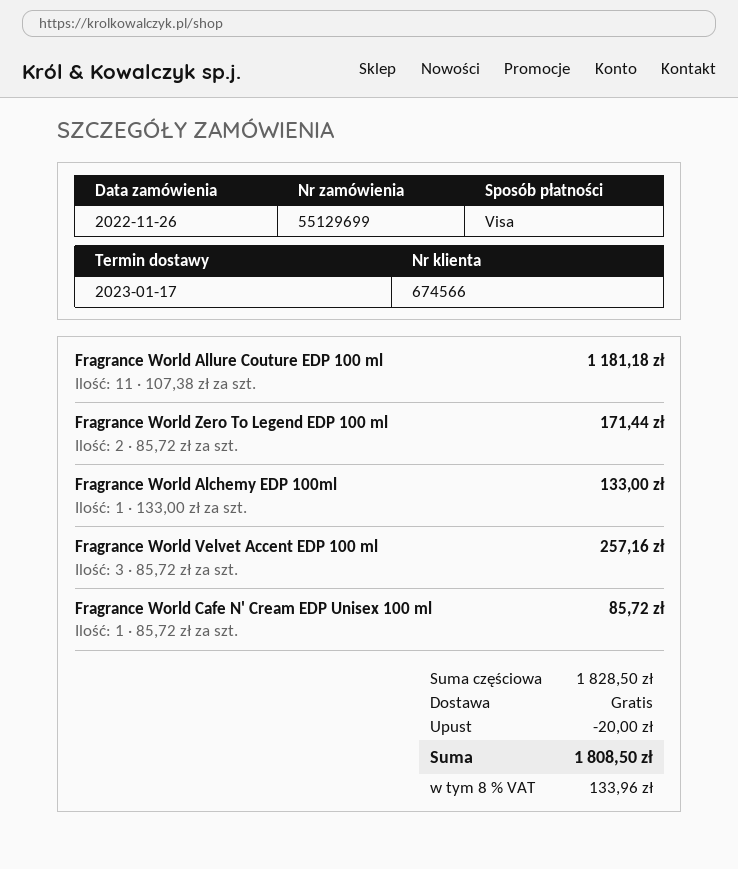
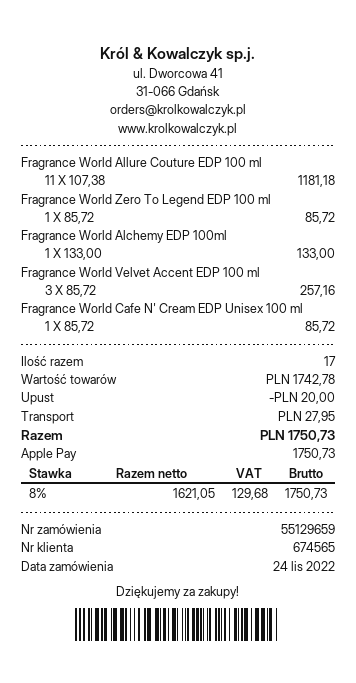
order number: 55129699 -> 55129659
order date: 2022-11-26 -> 2022-11-24
customer number: 674566 -> 674565
payment method: Visa -> Apple Pay
Fragrance World Zero To Legend EDP 100 ml: 2 x 85.72 = 171.44 -> 1 x 85.72 = 85.72
subtotal: 1828.50 -> 1742.78
shipping: 0.00 -> 27.95
tax: 8% = 133.96 -> 8% = 129.68
total: 1808.50 -> 1750.73

